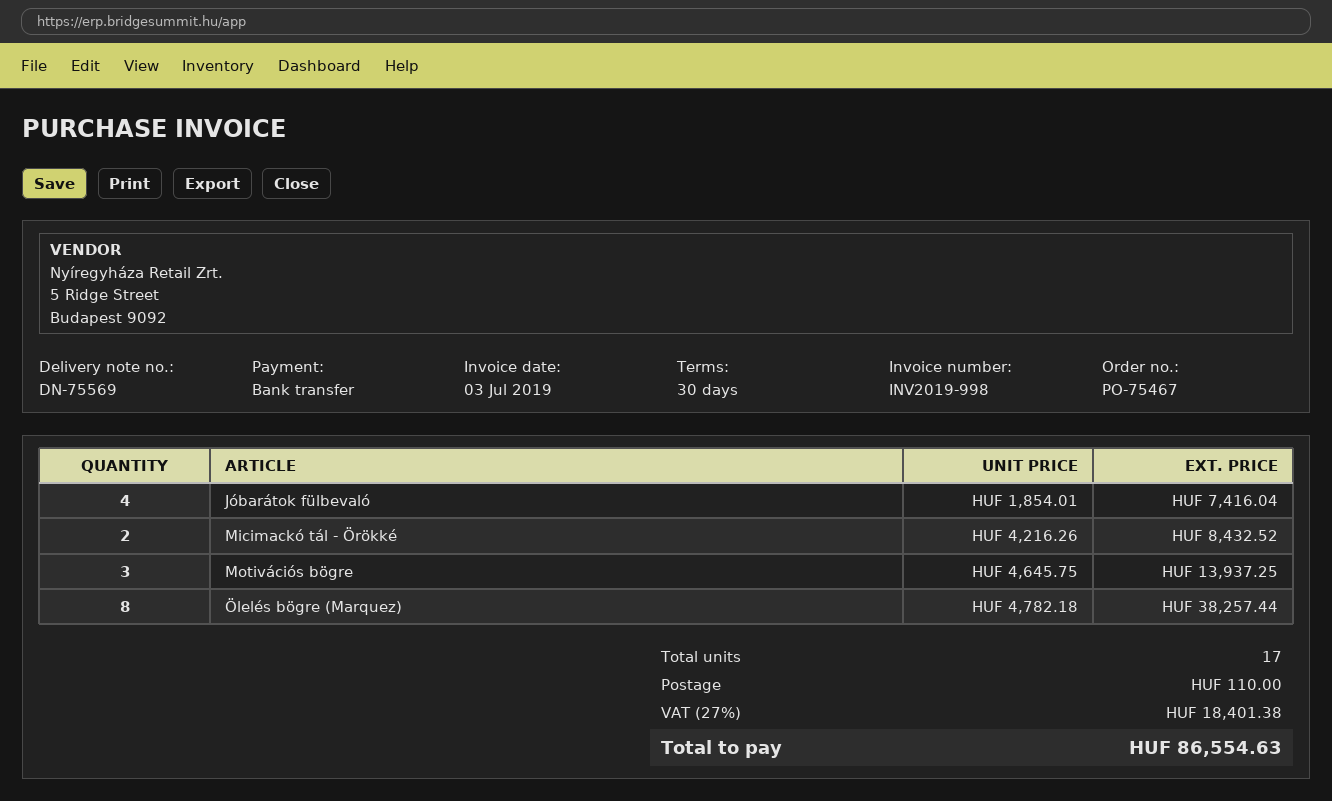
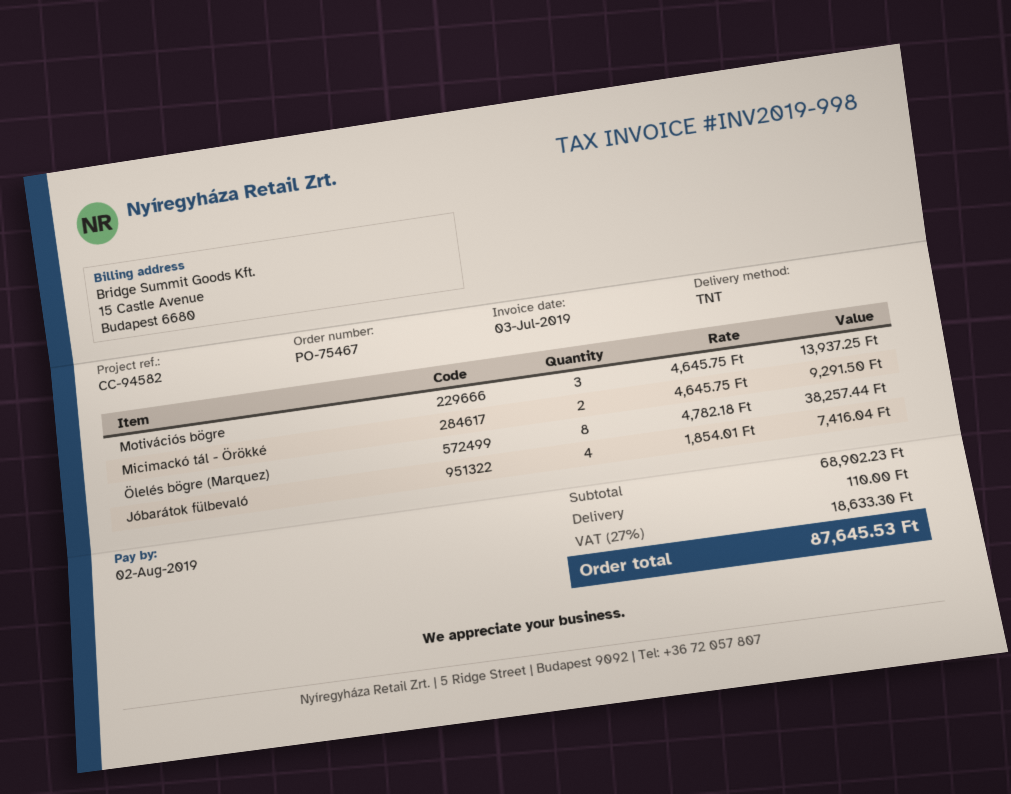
Micimackó tál - Örökké: 2 x 4216.26 = 8432.52 -> 2 x 4645.75 = 9291.50
tax: 27% = 18401.38 -> 27% = 18633.30
total: 86554.63 -> 87645.53

